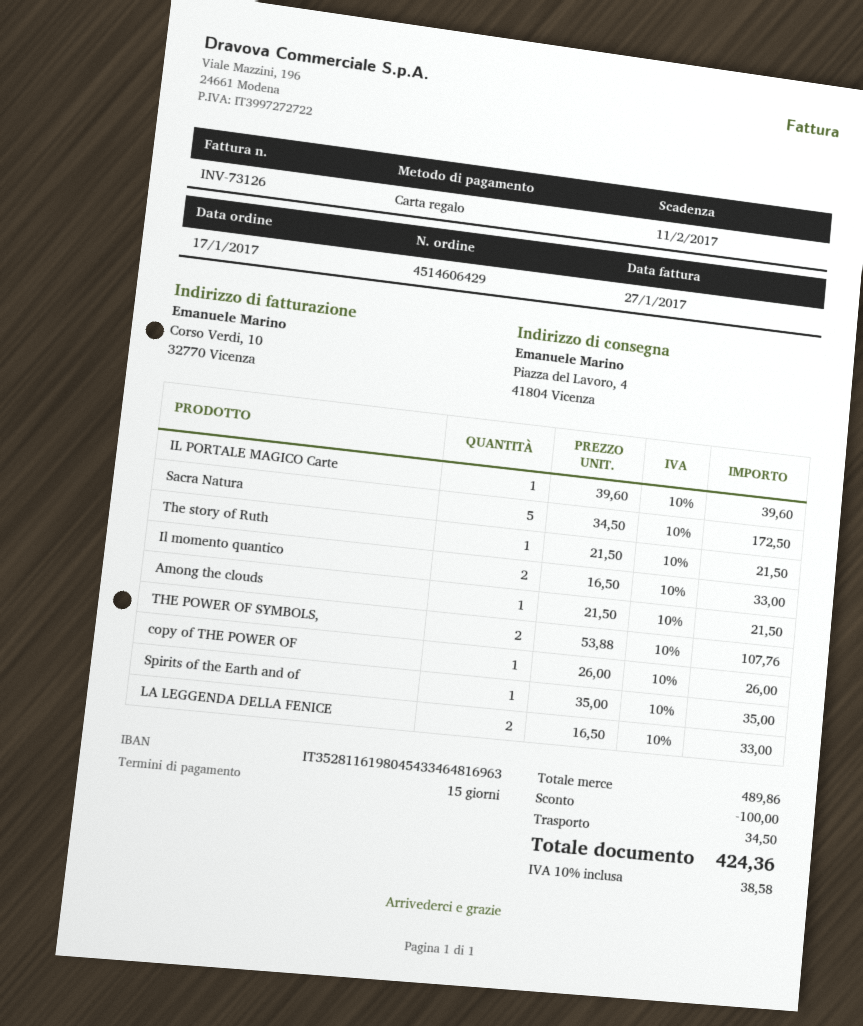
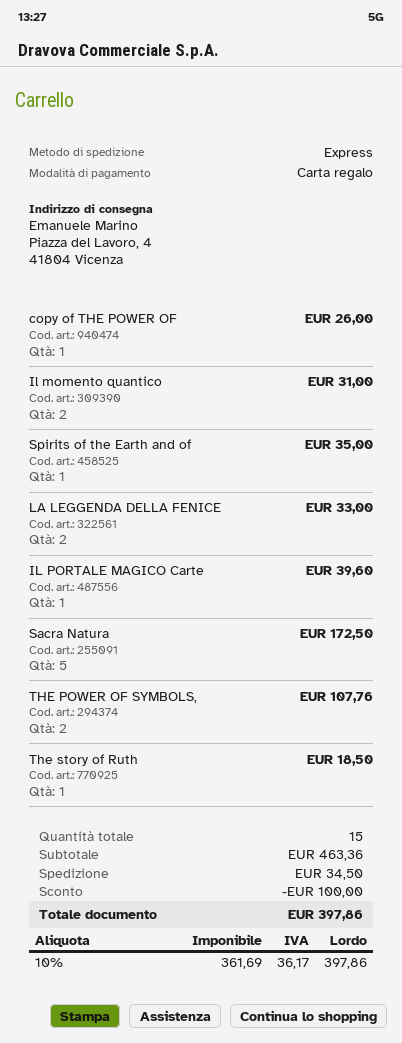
The story of Ruth: 1 for 21.50 -> 1 for 18.50
Il momento quantico: 2 for 33.00 -> 2 for 31.00
Among the clouds: 1 for 21.50 -> none
subtotal: 489.86 -> 463.36
tax: 10% = 38.58 -> 10% = 36.17
total: 424.36 -> 397.86

